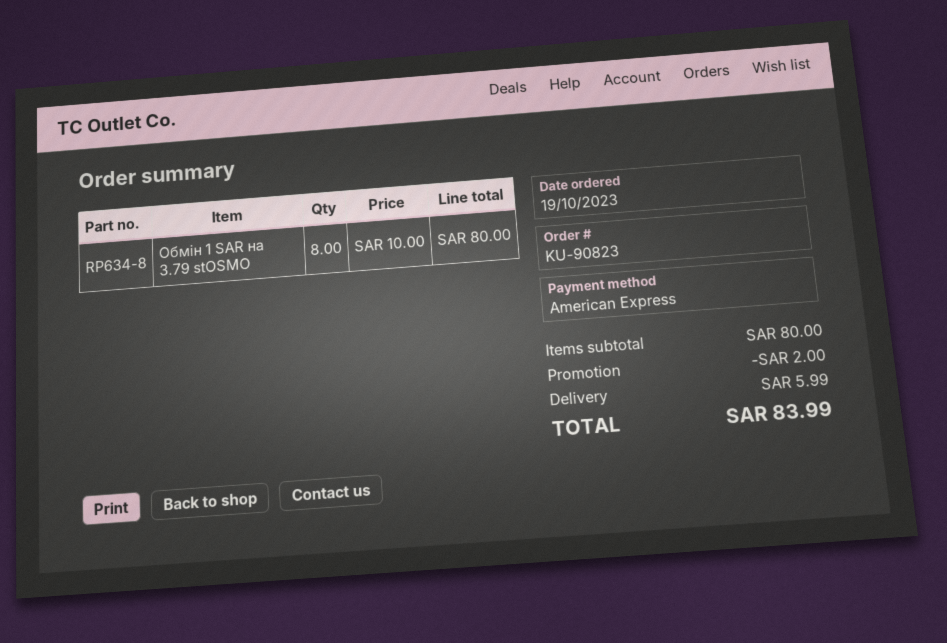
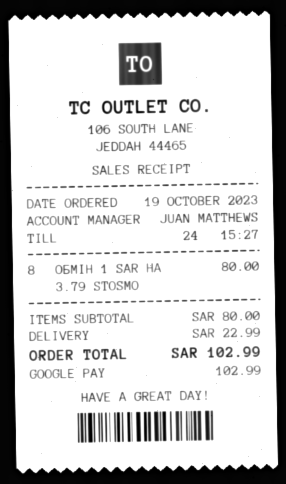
payment method: American Express -> Google Pay
discount: 2.00 -> none
shipping: 5.99 -> 22.99
total: 83.99 -> 102.99

